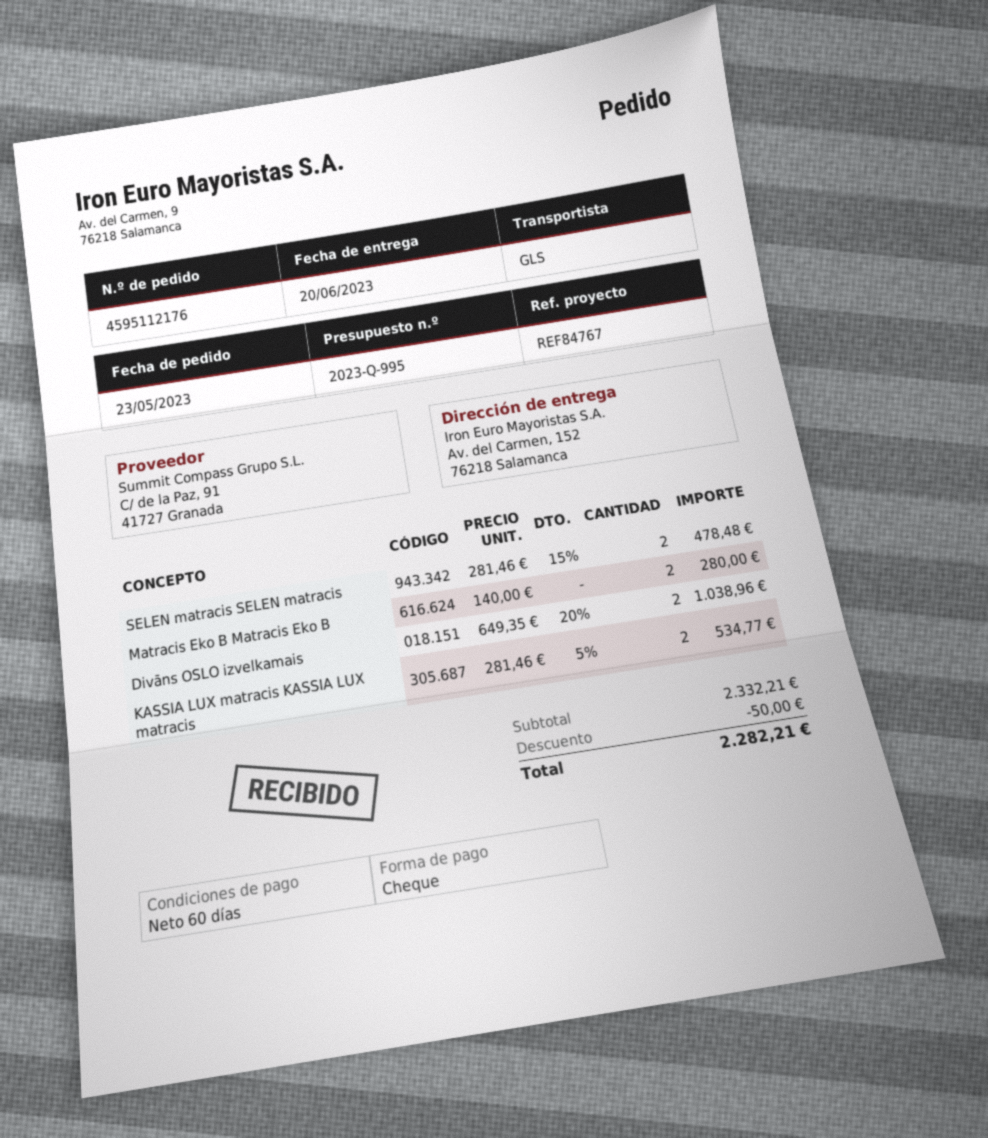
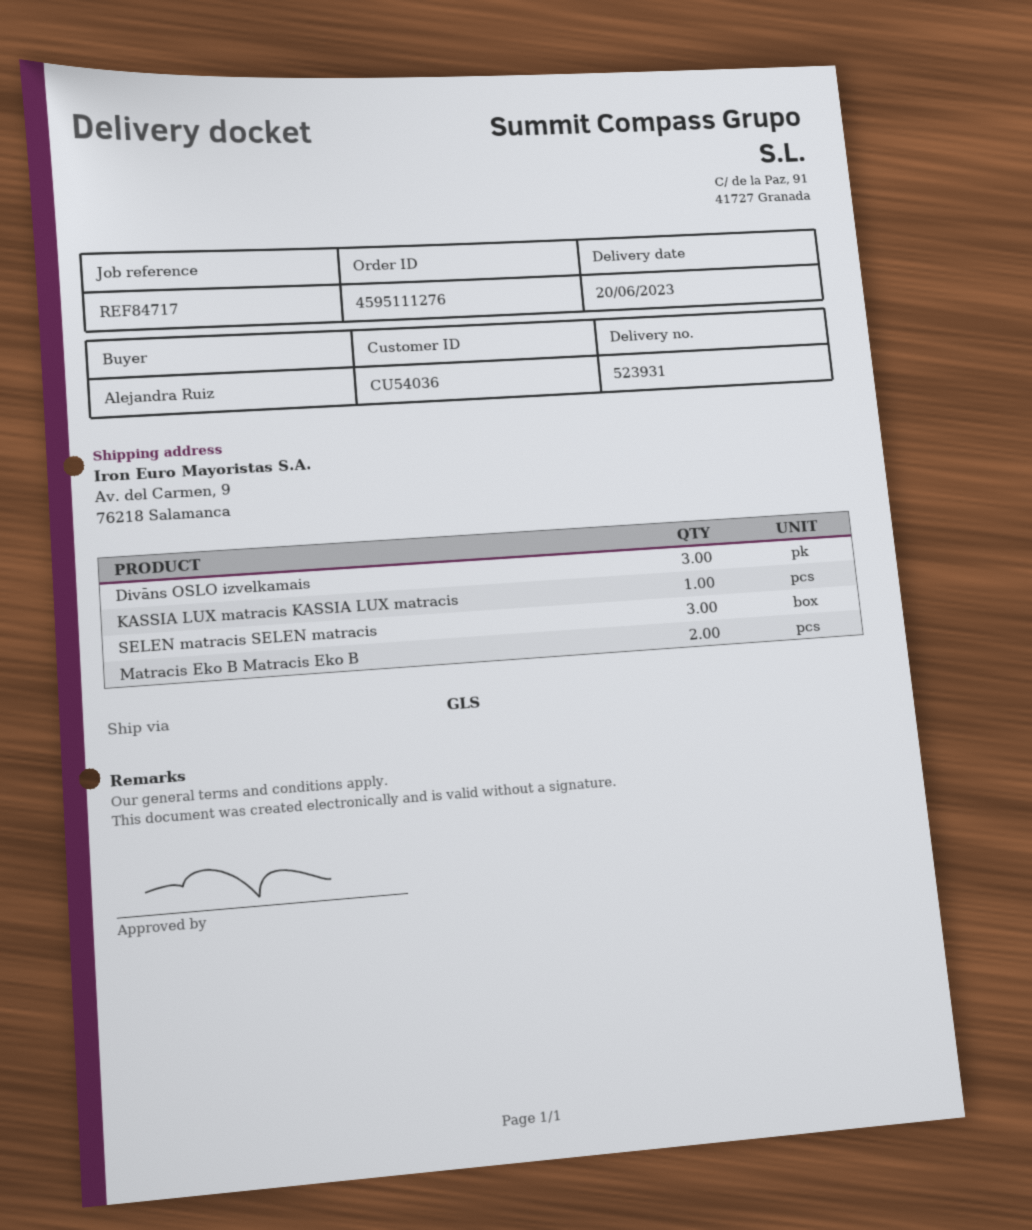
order number: 4595112176 -> 4595111276
reference: REF84767 -> REF84717
ship to: Av. del Carmen, 152, 76218 Salamanca -> Av. del Carmen, 9, 76218 Salamanca
SELEN matracis SELEN matracis: 2 -> 3
Divāns OSLO izvelkamais: 2 -> 3
KASSIA LUX matracis KASSIA LUX matracis: 2 -> 1

